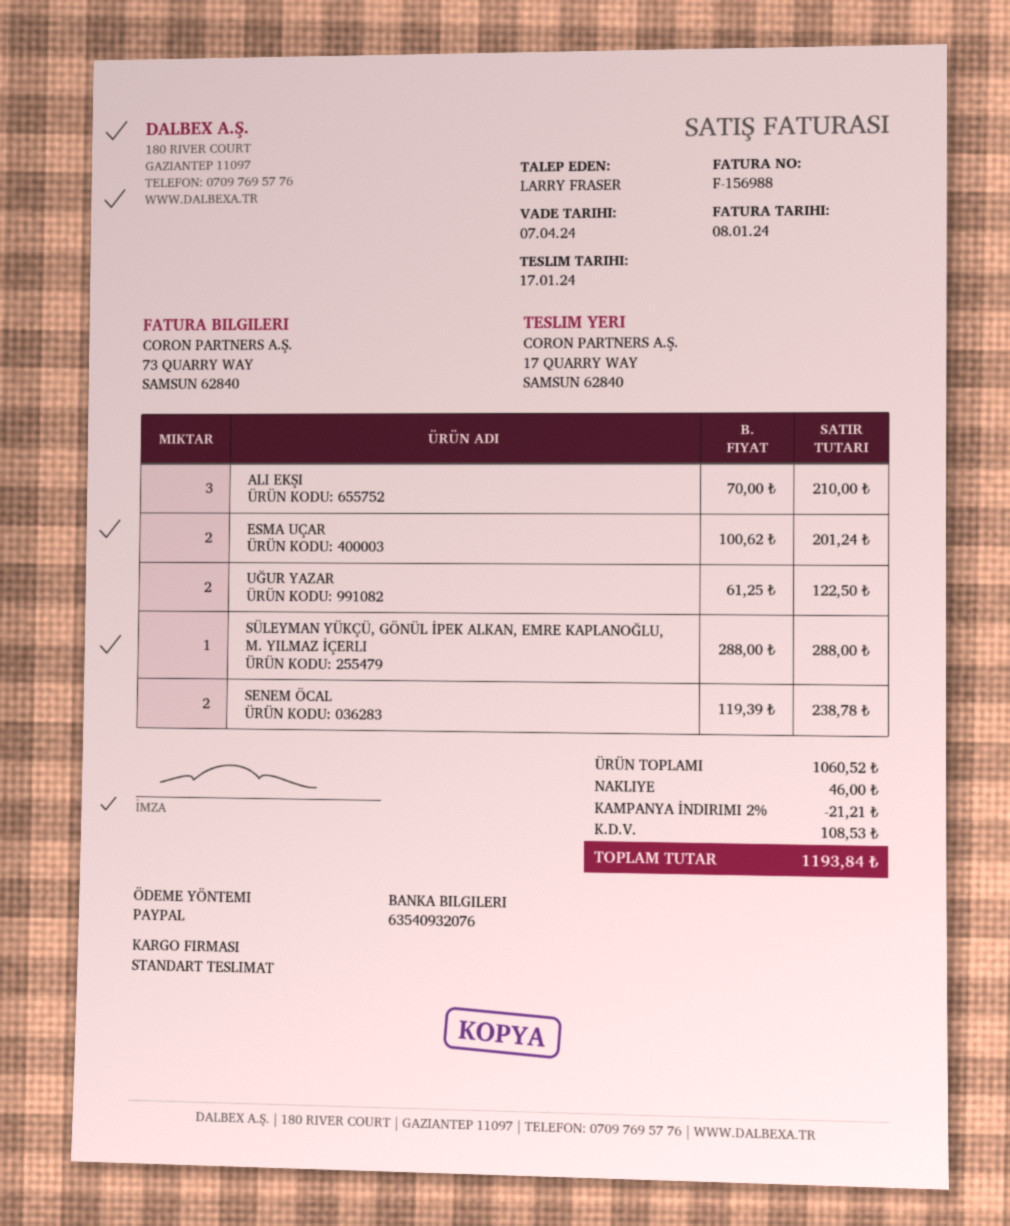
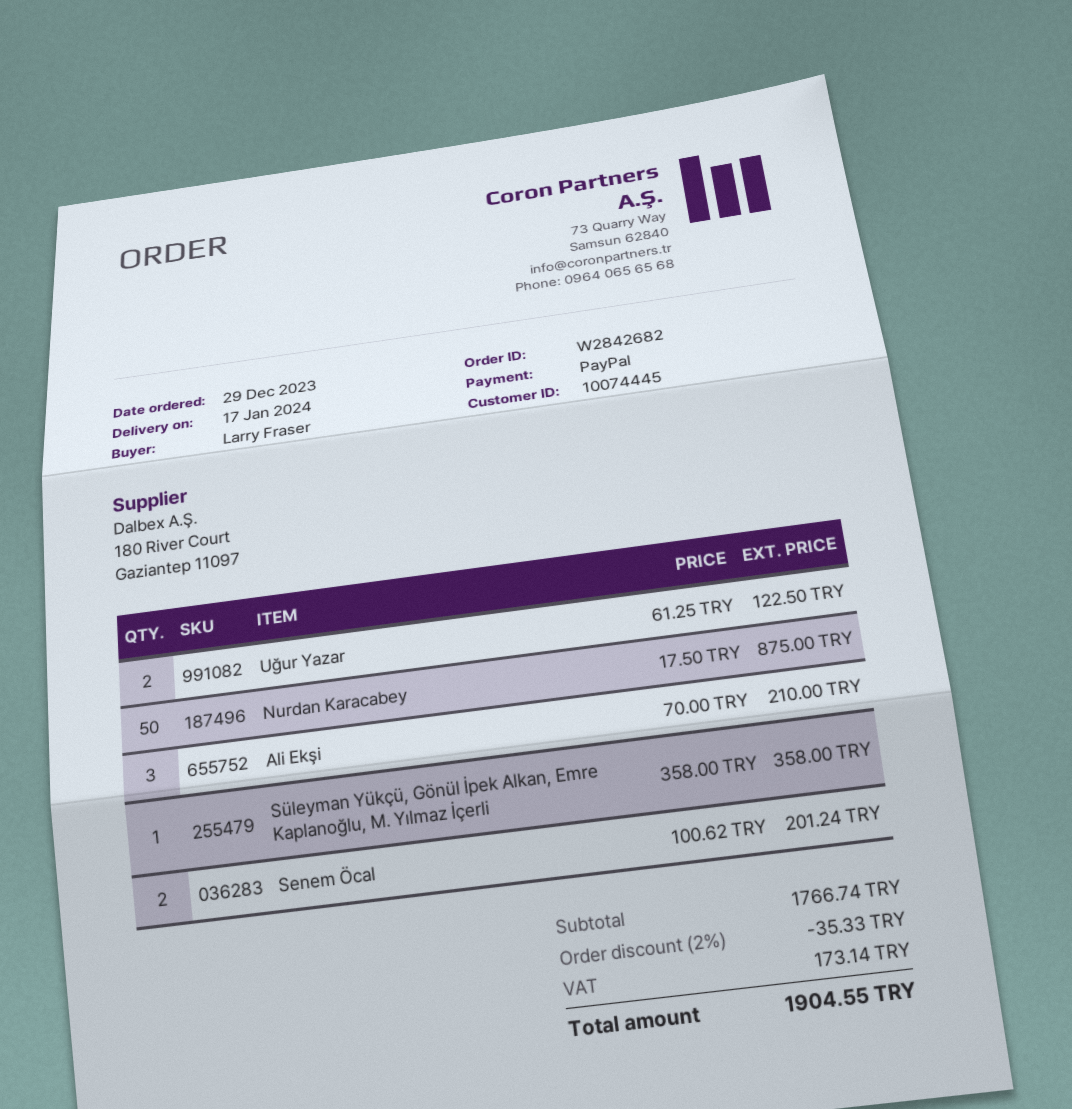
ESMA UÇAR: 2 x 100.62 = 201.24 -> none
SÜLEYMAN YÜKÇÜ, GÖNÜL İPEK ALKAN, EMRE KAPLANOĞLU, M. YILMAZ İÇERLI: 1 x 288.00 = 288.00 -> 1 x 358.00 = 358.00
SENEM ÖCAL: 2 x 119.39 = 238.78 -> 2 x 100.62 = 201.24
Nurdan Karacabey: none -> 50 x 17.50 = 875.00
subtotal: 1060.52 -> 1766.74
discount: 2% = 21.21 -> 2% = 35.33
shipping: 46.00 -> none
tax: 108.53 -> 173.14
total: 1193.84 -> 1904.55

